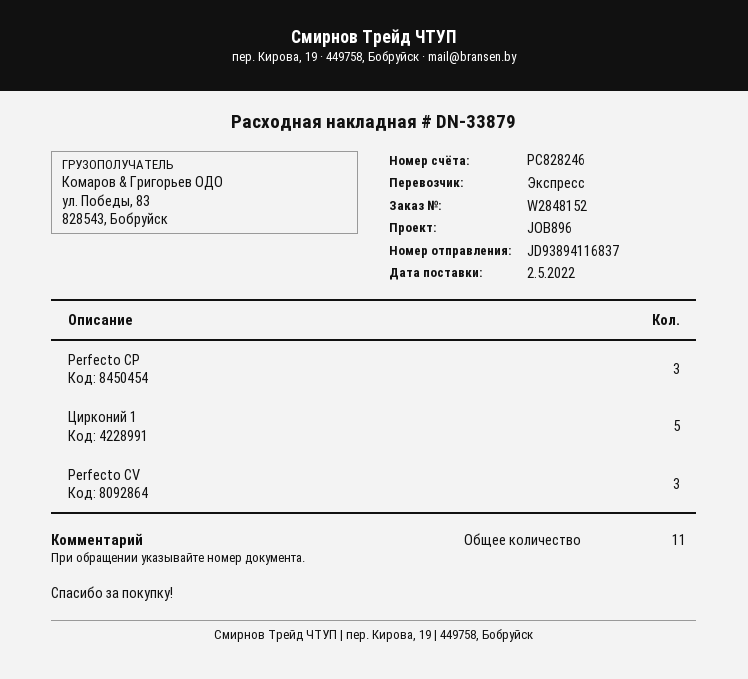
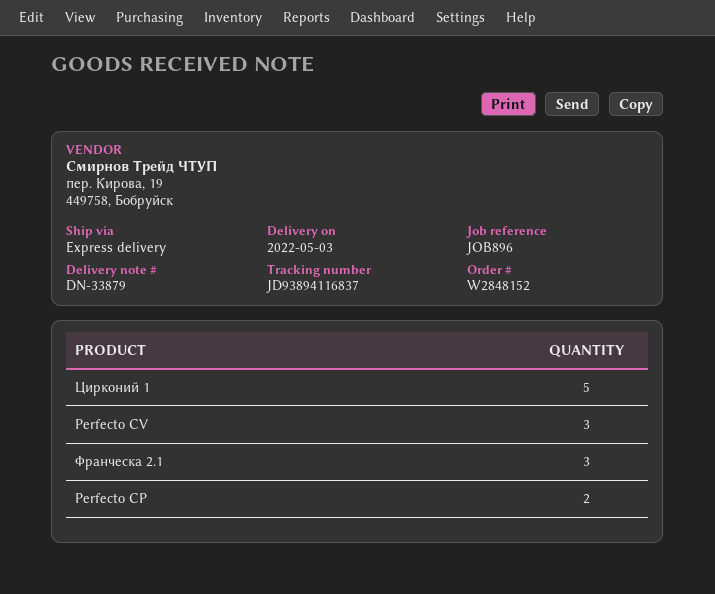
delivery date: 2022-05-02 -> 2022-05-03
Perfecto CP: 3 -> 2
Франческа 2.1: none -> 3

